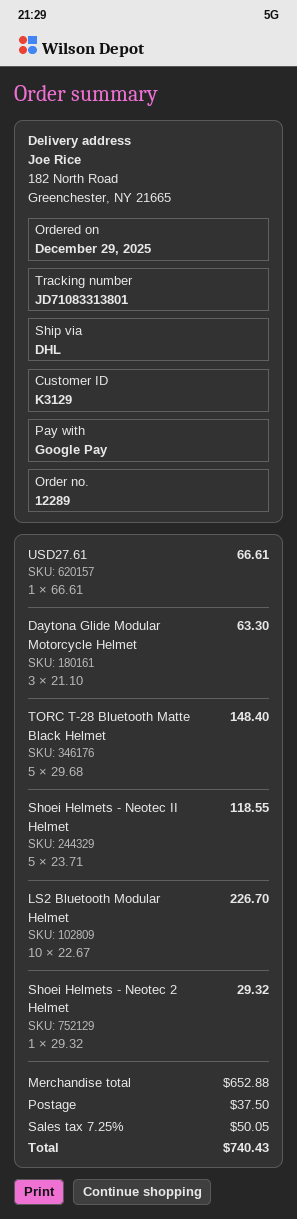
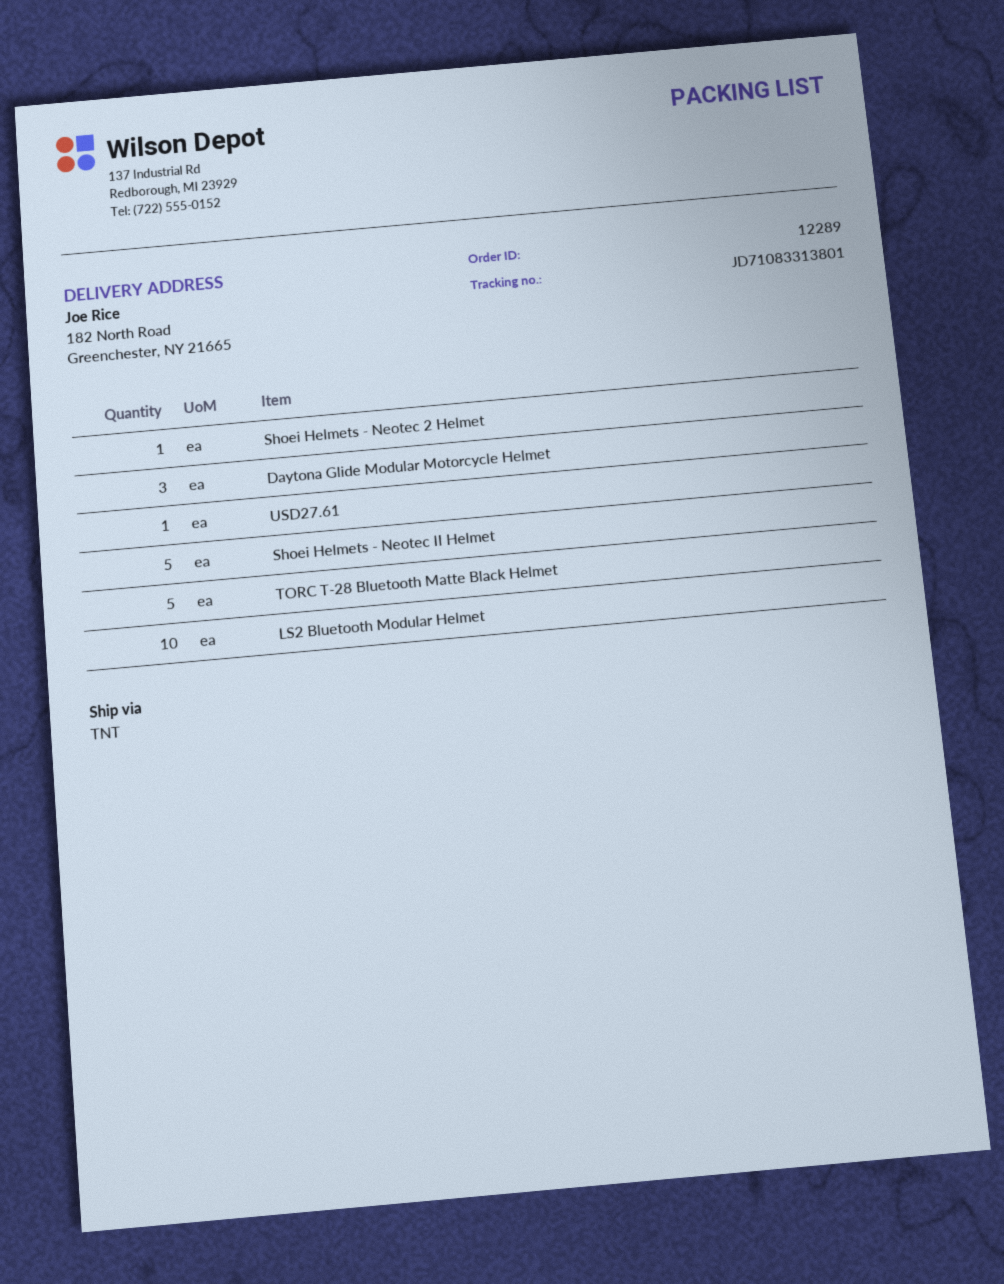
shipping method: DHL -> TNT

